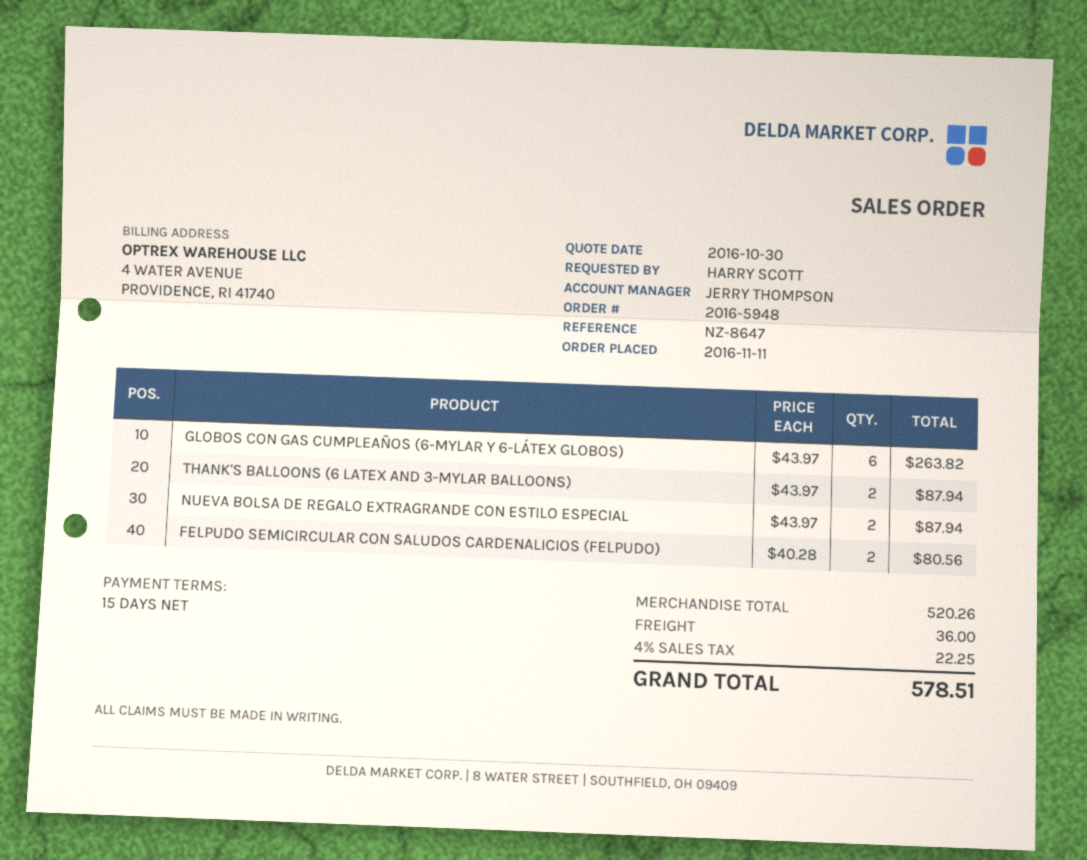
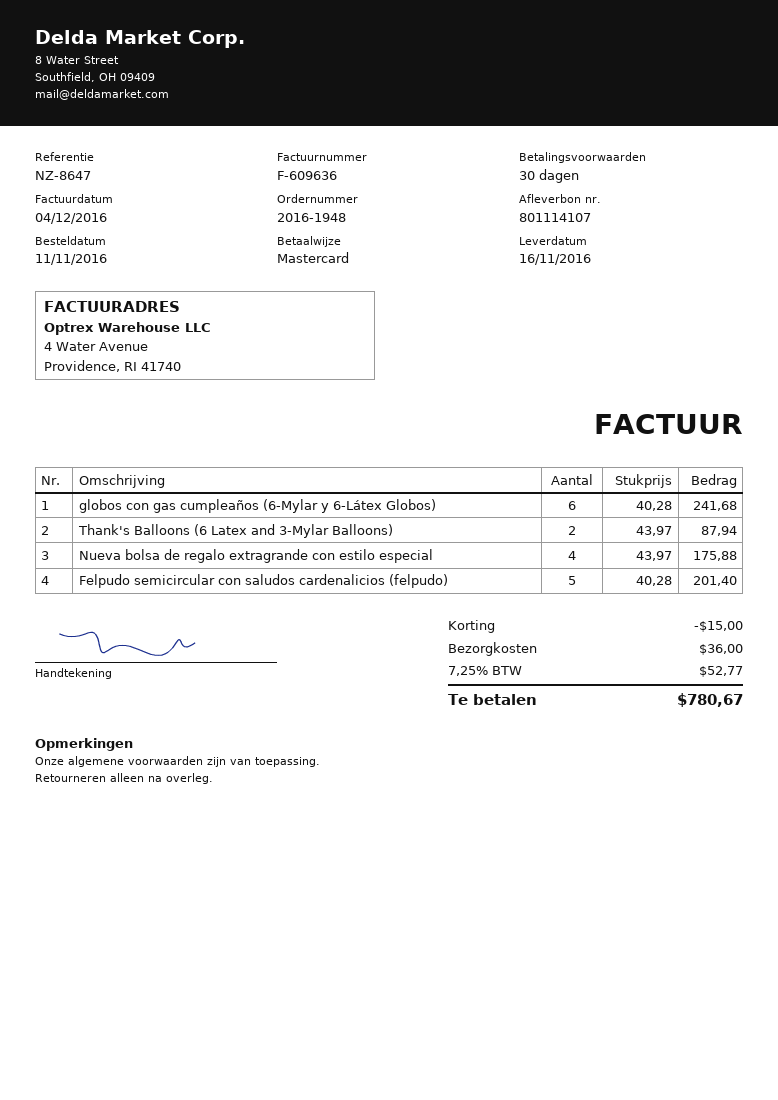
order number: 2016-5948 -> 2016-1948
payment terms: 15 days -> 30 days
GLOBOS CON GAS CUMPLEAÑOS (6-MYLAR Y 6-LÁTEX GLOBOS): 6 x 43.97 = 263.82 -> 6 x 40.28 = 241.68
NUEVA BOLSA DE REGALO EXTRAGRANDE CON ESTILO ESPECIAL: 2 x 43.97 = 87.94 -> 4 x 43.97 = 175.88
FELPUDO SEMICIRCULAR CON SALUDOS CARDENALICIOS (FELPUDO): 2 x 40.28 = 80.56 -> 5 x 40.28 = 201.40
discount: none -> 15.00
tax: 4% = 22.25 -> 7.25% = 52.77
total: 578.51 -> 780.67

